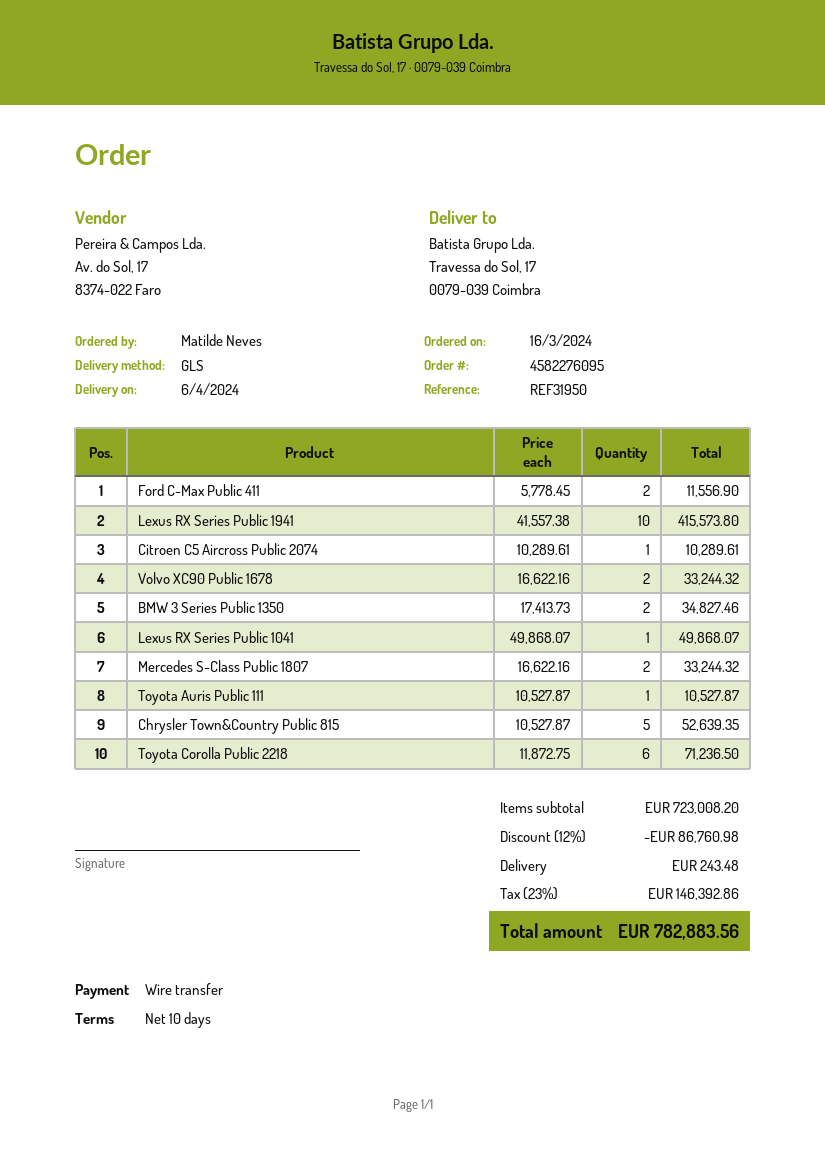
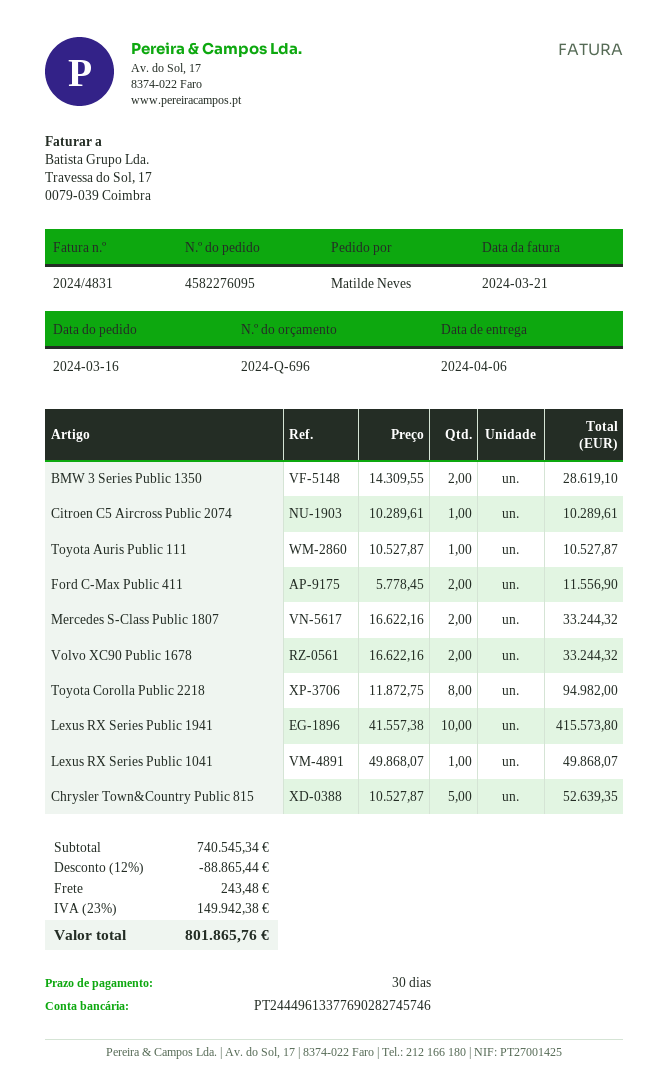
payment terms: 10 days -> 30 days
BMW 3 Series Public 1350: 2 x 17413.73 = 34827.46 -> 2 x 14309.55 = 28619.10
Toyota Corolla Public 2218: 6 x 11872.75 = 71236.50 -> 8 x 11872.75 = 94982.00
subtotal: 723008.20 -> 740545.34
discount: 12% = 86760.98 -> 12% = 88865.44
tax: 23% = 146392.86 -> 23% = 149942.38
total: 782883.56 -> 801865.76

